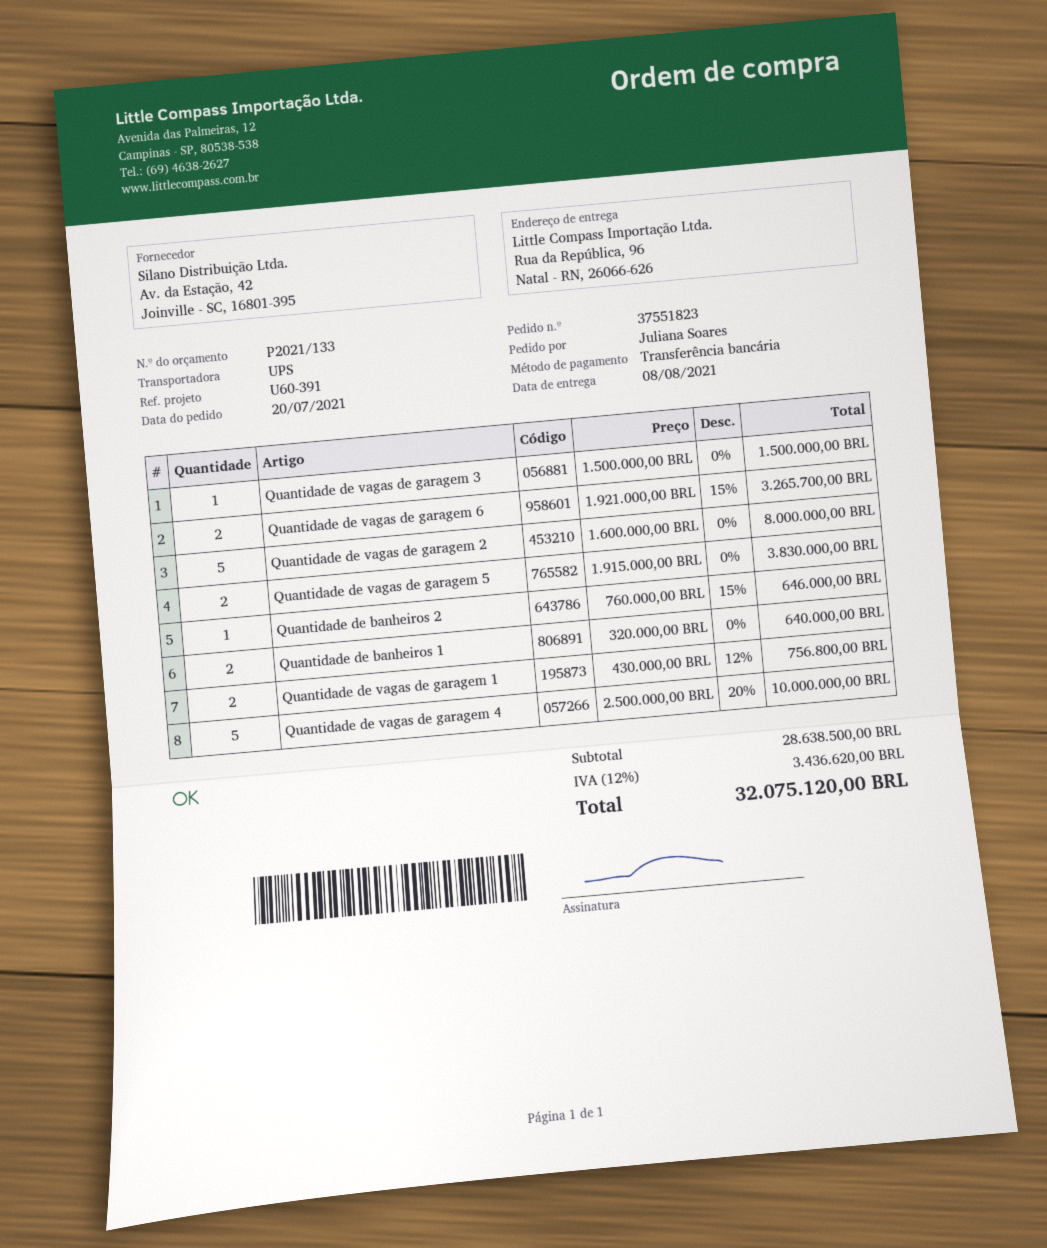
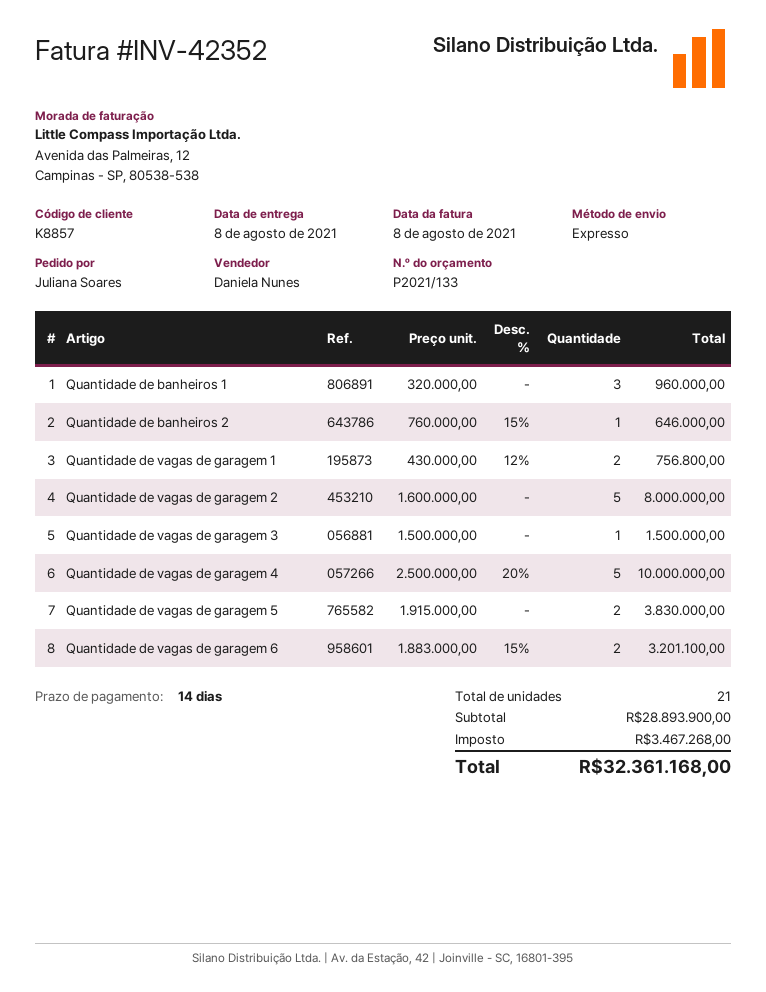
shipping method: UPS -> express
Quantidade de vagas de garagem 6: 2 x 1921000.00 - 15% = 3265700.00 -> 2 x 1883000.00 - 15% = 3201100.00
Quantidade de banheiros 1: 2 x 320000.00 = 640000.00 -> 3 x 320000.00 = 960000.00
subtotal: 28638500.00 -> 28893900.00
tax: 3436620.00 -> 3467268.00
total: 32075120.00 -> 32361168.00

